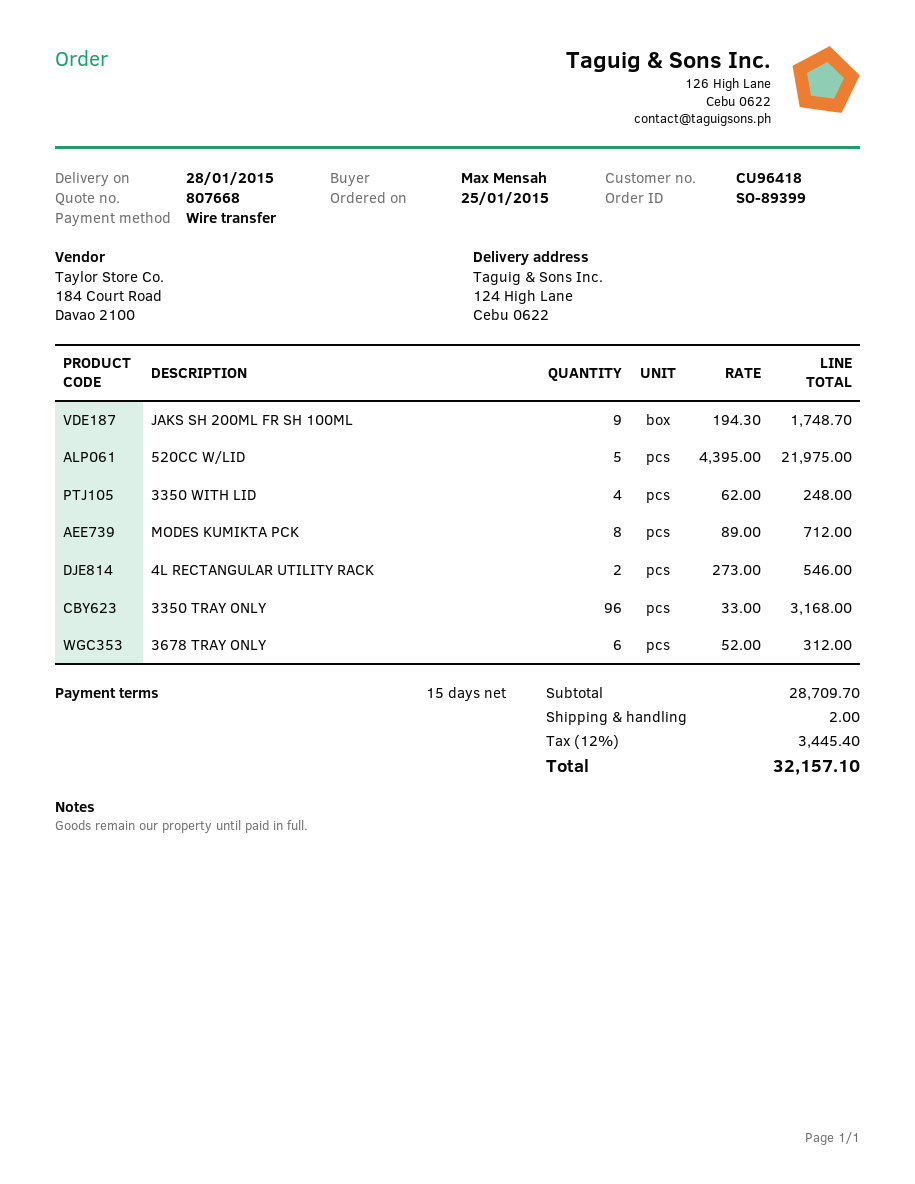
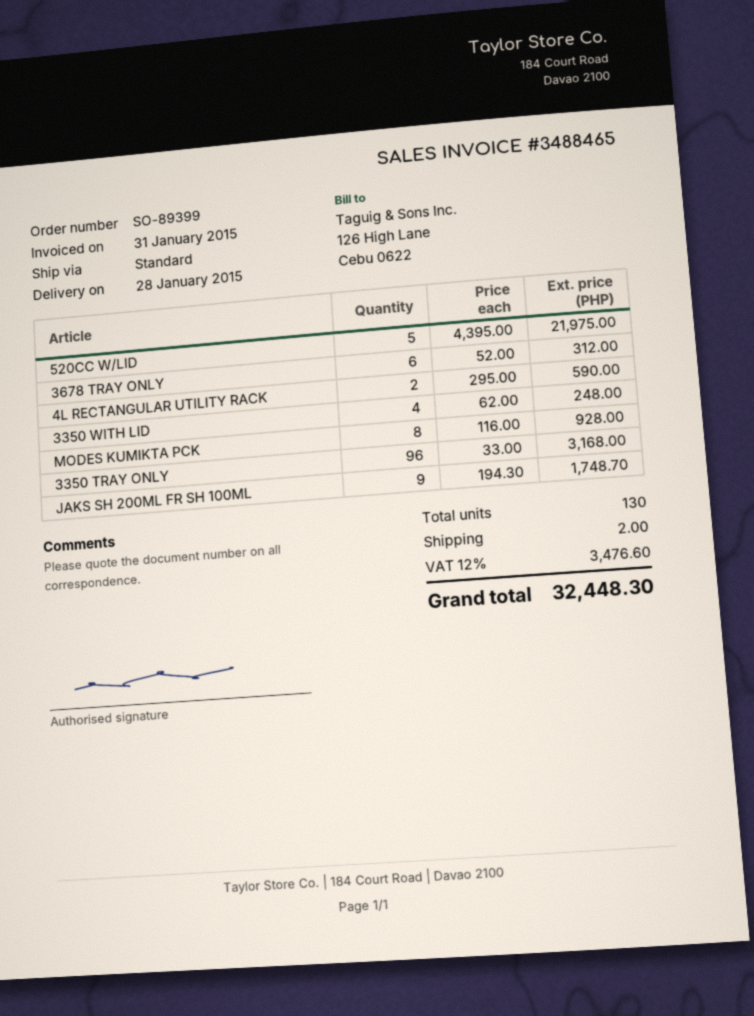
MODES KUMIKTA PCK: 8 x 89.00 = 712.00 -> 8 x 116.00 = 928.00
4L RECTANGULAR UTILITY RACK: 2 x 273.00 = 546.00 -> 2 x 295.00 = 590.00
tax: 12% = 3445.40 -> 12% = 3476.60
total: 32157.10 -> 32448.30

